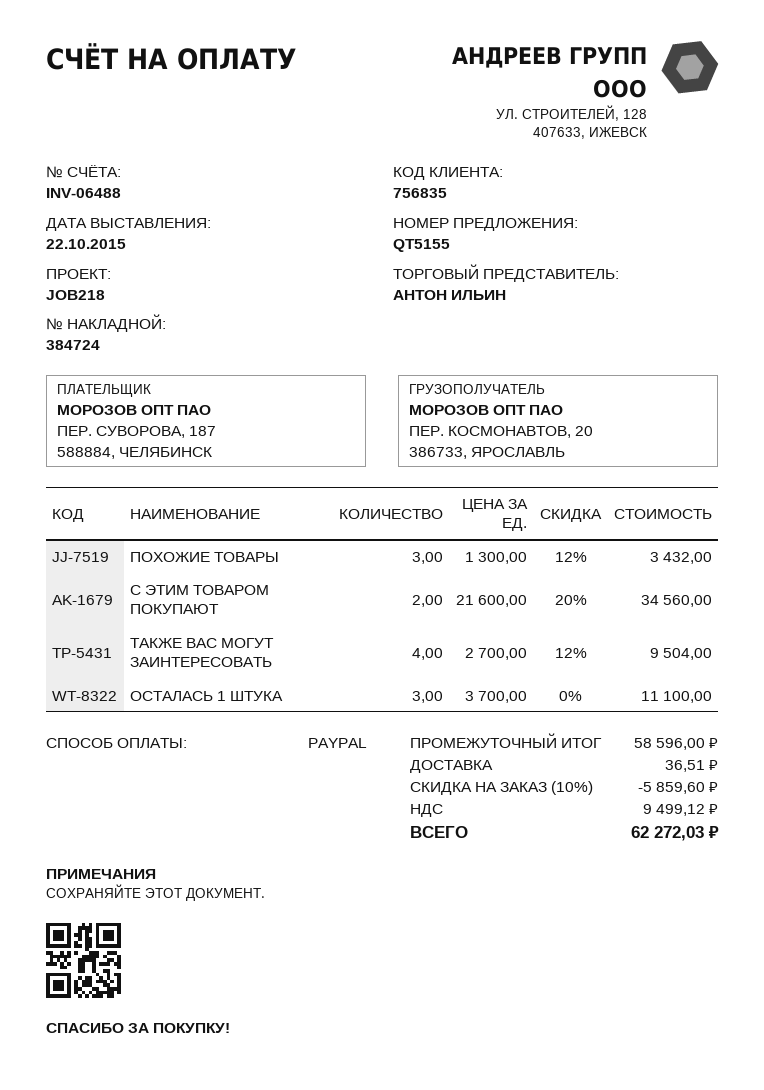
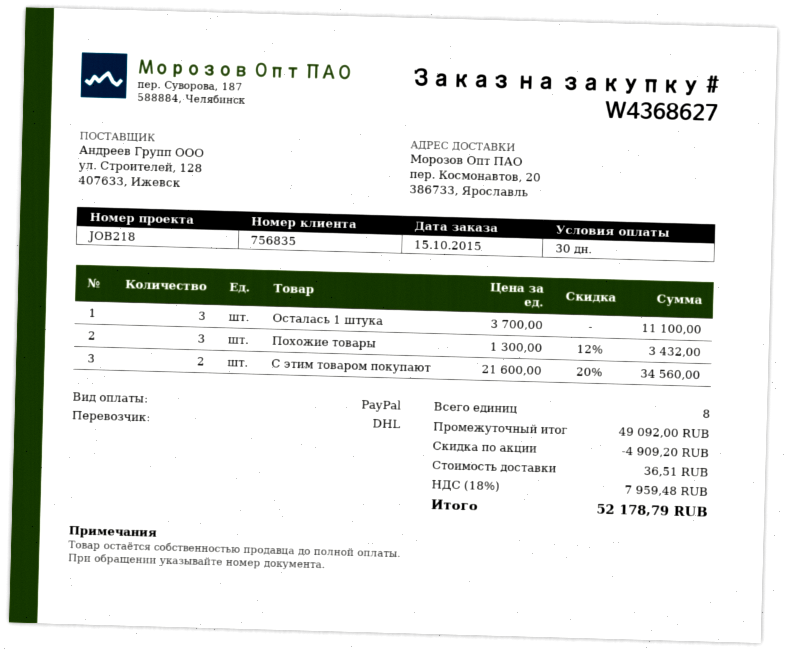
ТАКЖЕ ВАС МОГУТ ЗАИНТЕРЕСОВАТЬ: 4 x 2700.00 - 12% = 9504.00 -> none
subtotal: 58596.00 -> 49092.00
discount: 5859.60 -> 4909.20
tax: 9499.12 -> 7959.48
total: 62272.03 -> 52178.79

